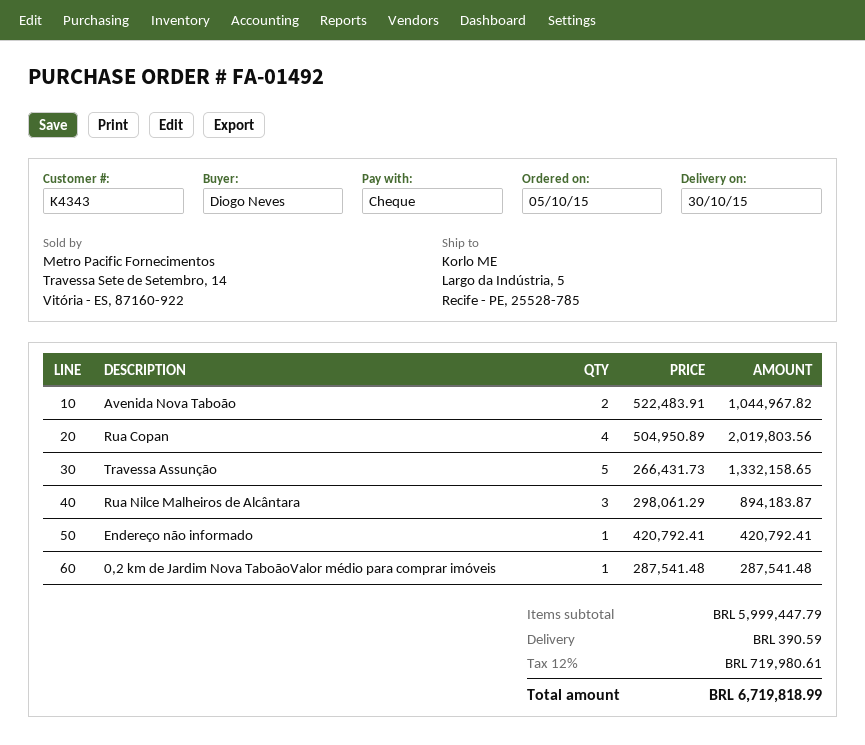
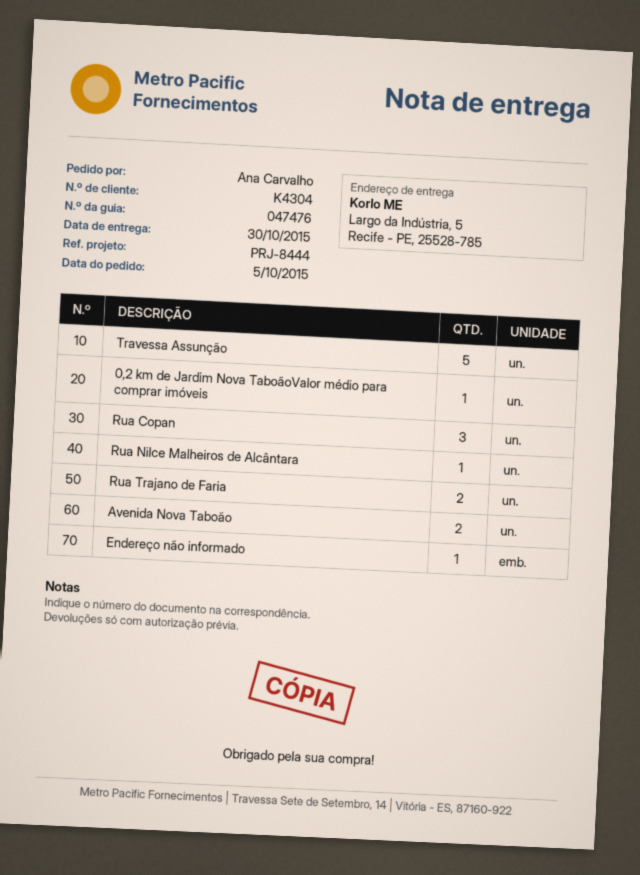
customer number: K4343 -> K4304
ordered by: Diogo Neves -> Ana Carvalho
Rua Copan: 4 -> 3
Rua Nilce Malheiros de Alcântara: 3 -> 1
Rua Trajano de Faria: none -> 2

